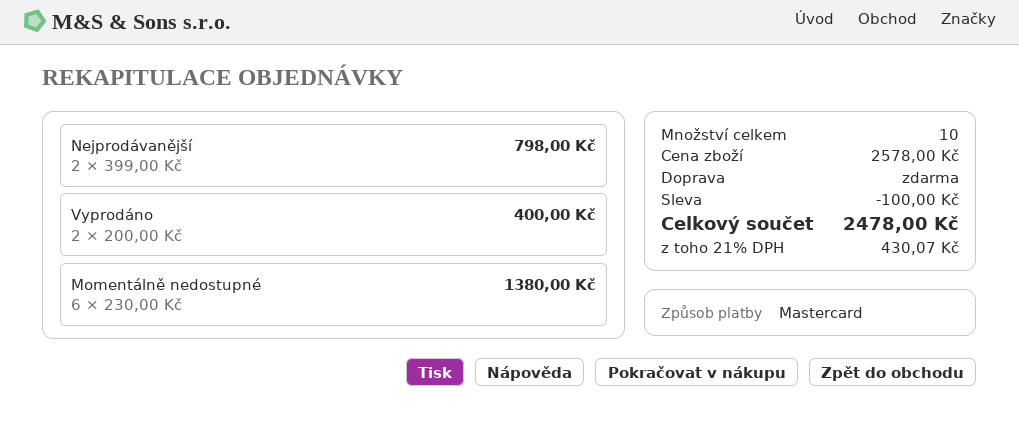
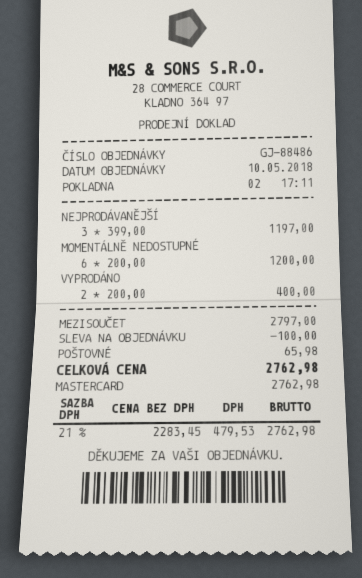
Nejprodávanější: 2 x 399.00 = 798.00 -> 3 x 399.00 = 1197.00
Momentálně nedostupné: 6 x 230.00 = 1380.00 -> 6 x 200.00 = 1200.00
subtotal: 2578.00 -> 2797.00
shipping: 0.00 -> 65.98
tax: 21% = 430.07 -> 21% = 479.53
total: 2478.00 -> 2762.98

